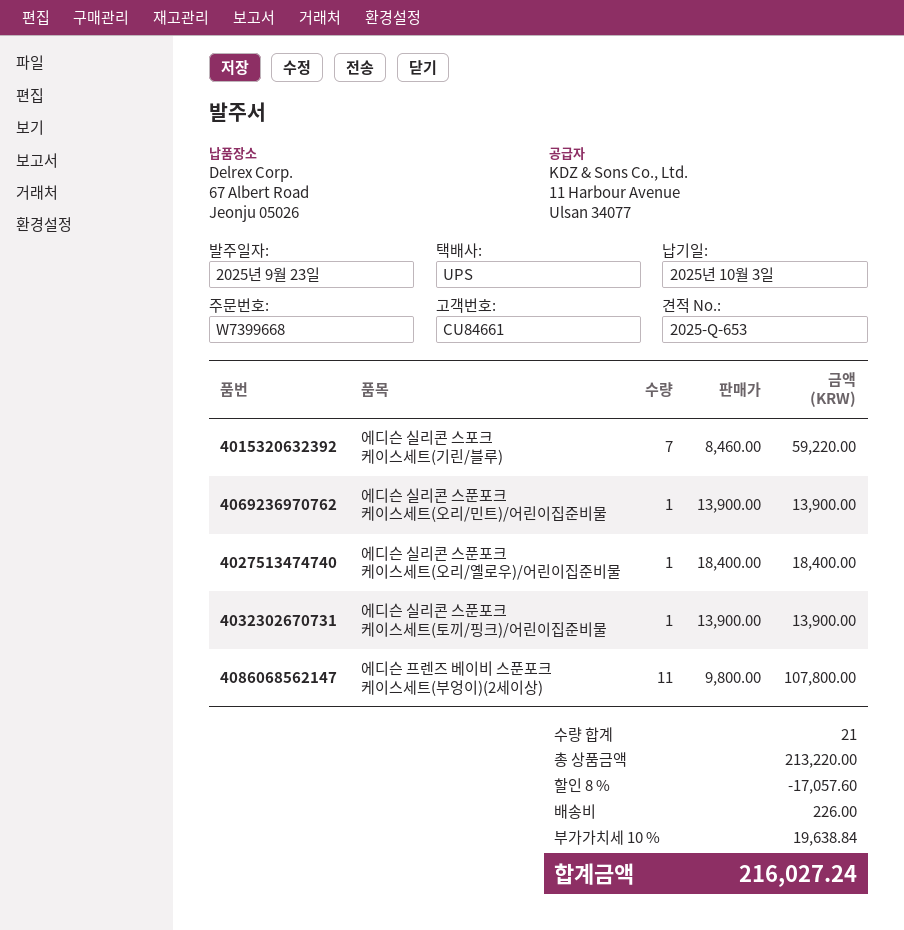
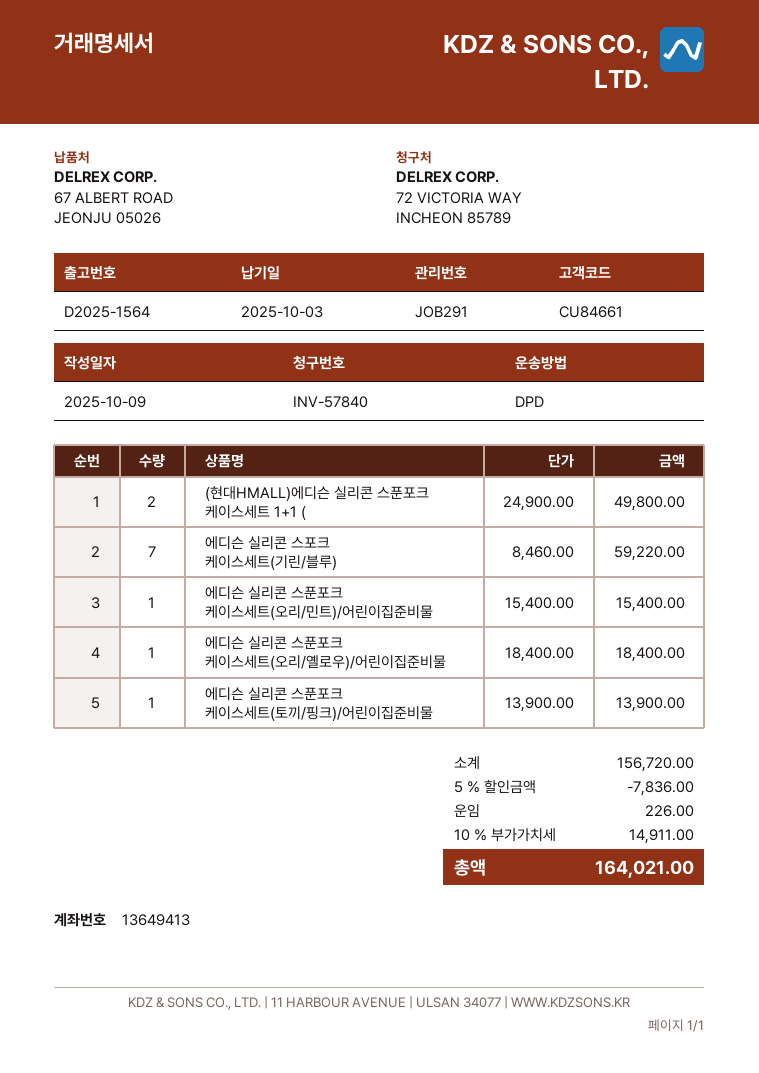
shipping method: UPS -> DPD
에디슨 실리콘 스푼포크 케이스세트(오리/민트)/어린이집준비물: 1 x 13900.00 = 13900.00 -> 1 x 15400.00 = 15400.00
에디슨 프렌즈 베이비 스푼포크 케이스세트(부엉이)(2세이상): 11 x 9800.00 = 107800.00 -> none
(현대HMALL)에디슨 실리콘 스푼포크 케이스세트 1+1 (: none -> 2 x 24900.00 = 49800.00
subtotal: 213220.00 -> 156720.00
discount: 8% = 17057.60 -> 5% = 7836.00
tax: 10% = 19638.84 -> 10% = 14911.00
total: 216027.24 -> 164021.00

